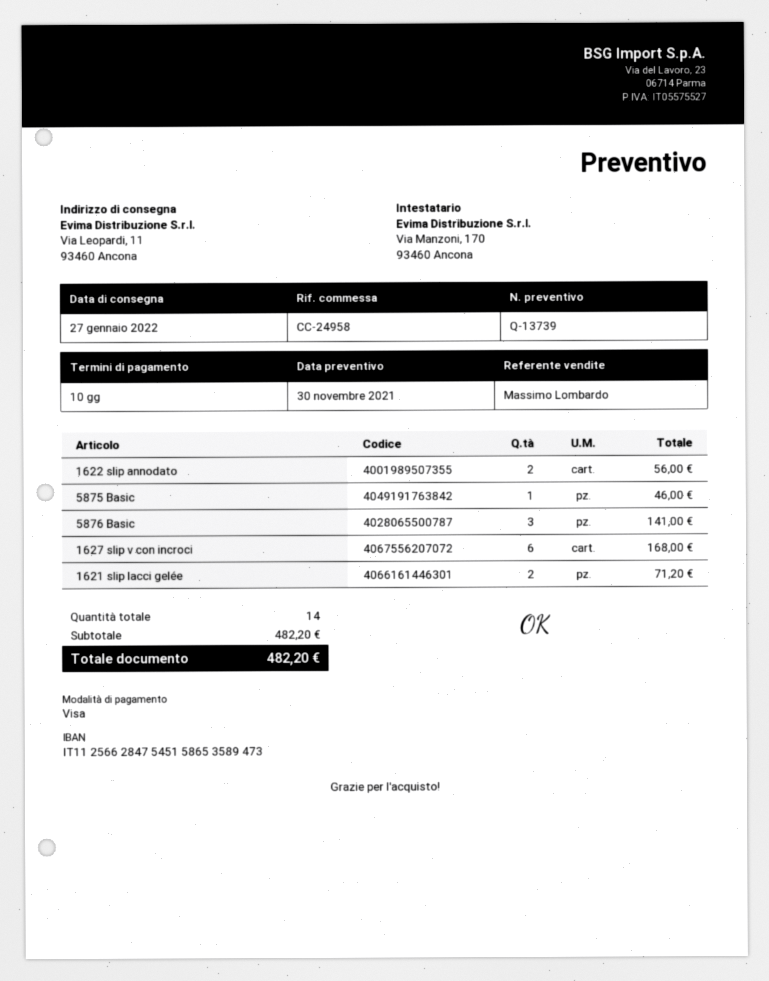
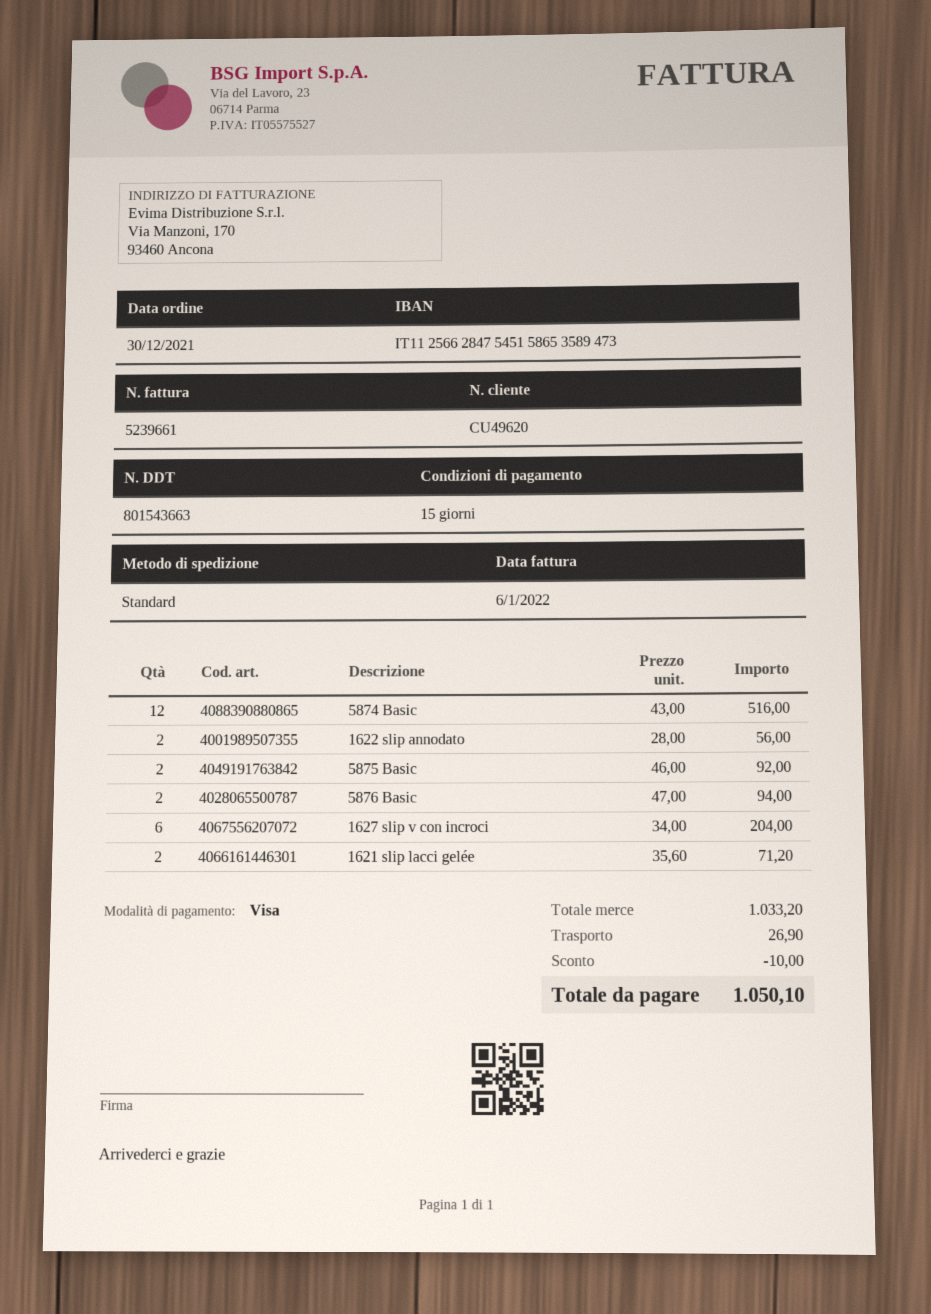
payment terms: 10 days -> 15 days
5875 Basic: 1 for 46.00 -> 2 for 92.00
5876 Basic: 3 for 141.00 -> 2 for 94.00
1627 slip v con incroci: 6 for 168.00 -> 6 for 204.00
5874 Basic: none -> 12 for 516.00
subtotal: 482.20 -> 1033.20
discount: none -> 10.00
shipping: none -> 26.90
total: 482.20 -> 1050.10

